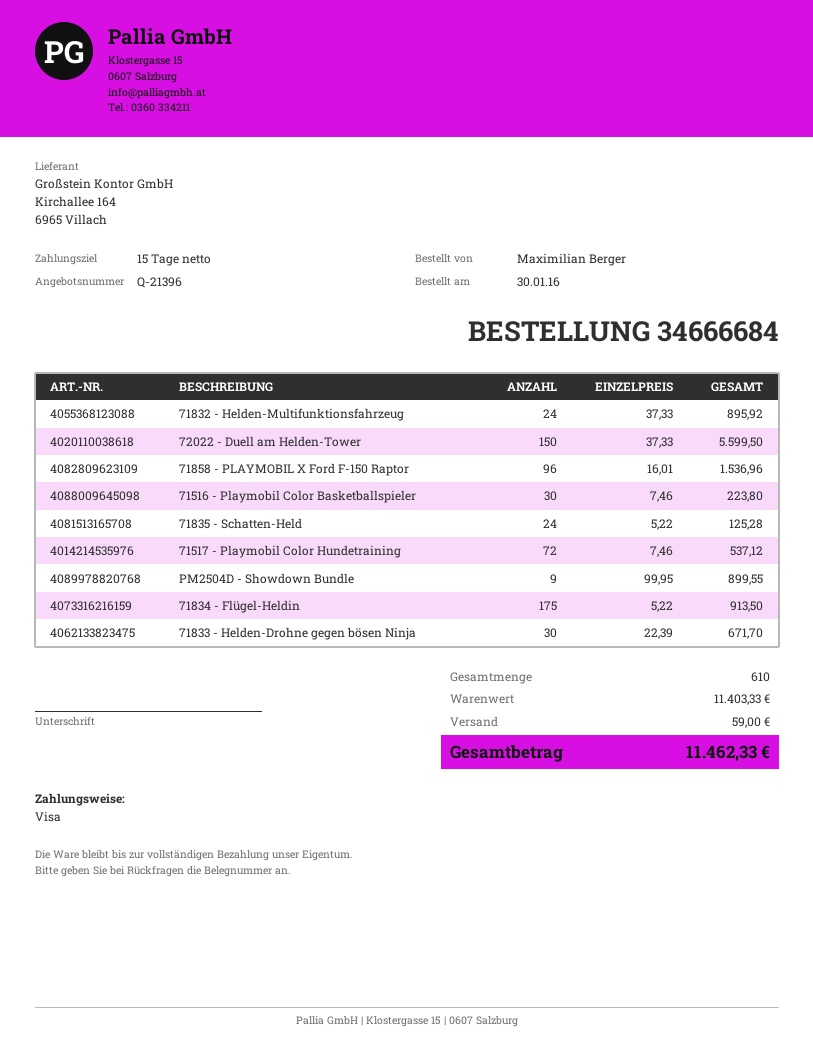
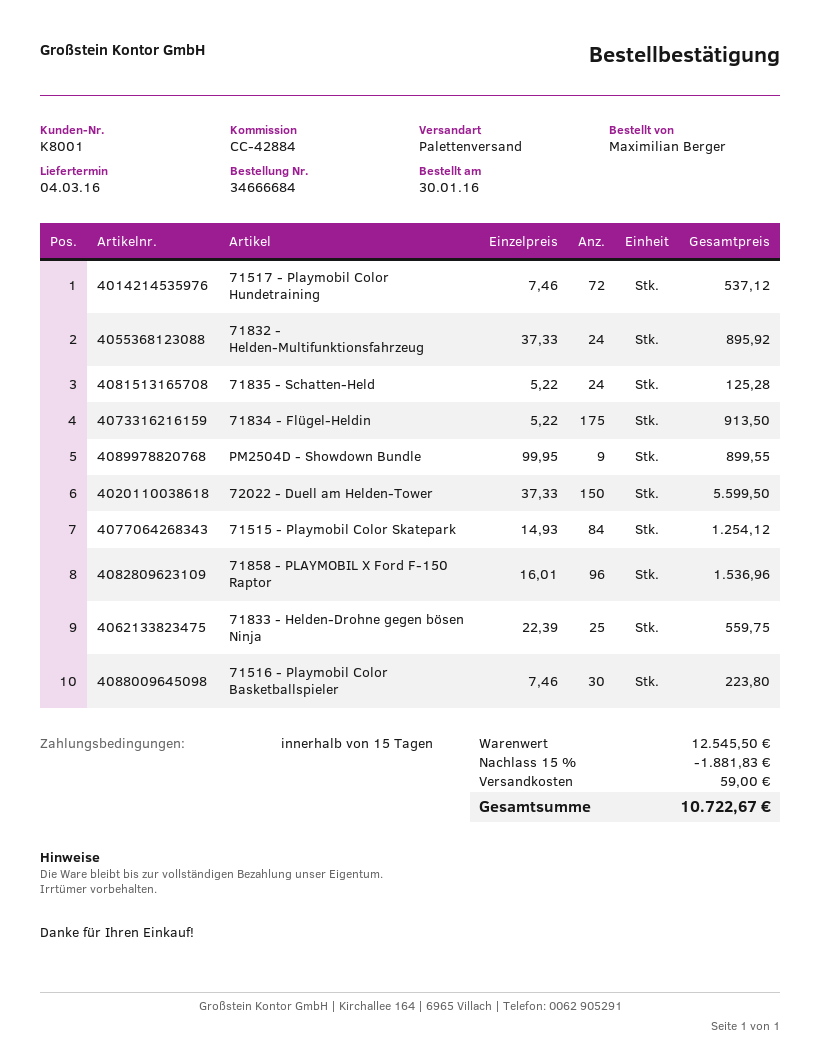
71833 - Helden-Drohne gegen bösen Ninja: 30 x 22.39 = 671.70 -> 25 x 22.39 = 559.75
71515 - Playmobil Color Skatepark: none -> 84 x 14.93 = 1254.12
subtotal: 11403.33 -> 12545.50
discount: none -> 15% = 1881.83
total: 11462.33 -> 10722.67

